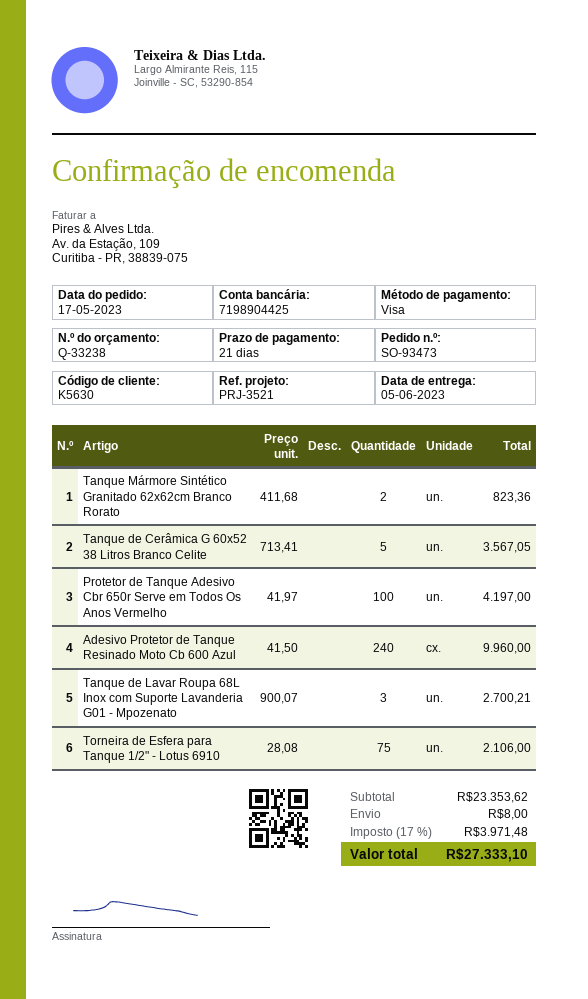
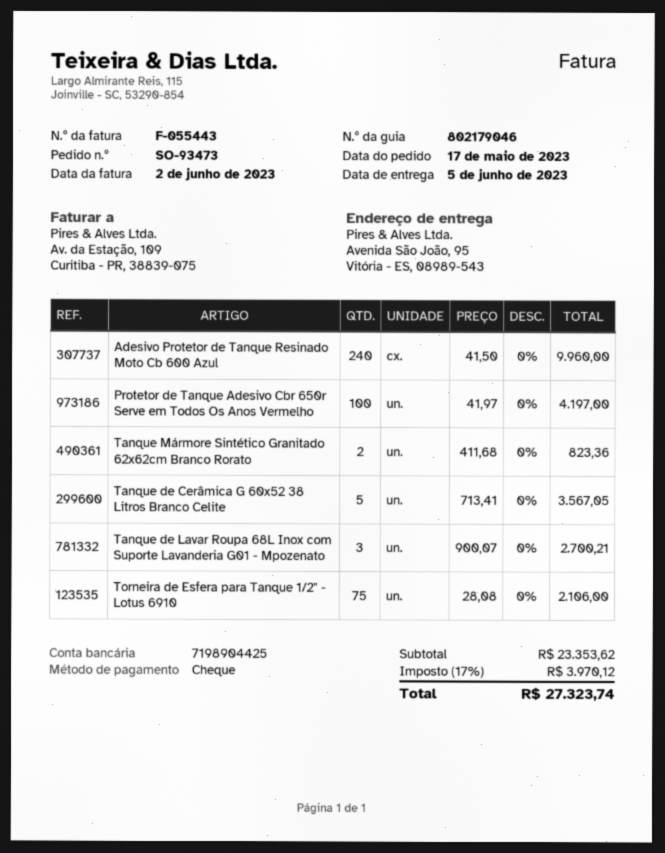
payment method: Visa -> cheque
shipping: 8.00 -> none
tax: 17% = 3971.48 -> 17% = 3970.12
total: 27333.10 -> 27323.74

